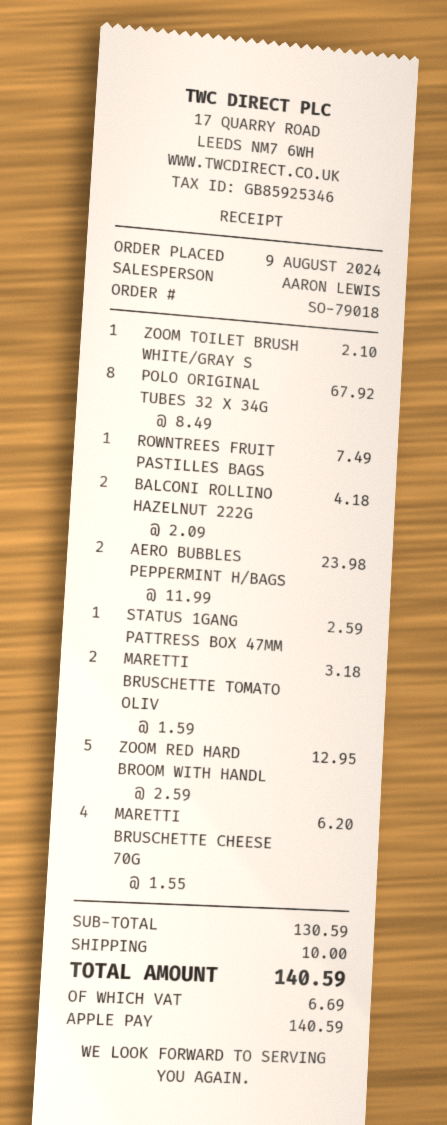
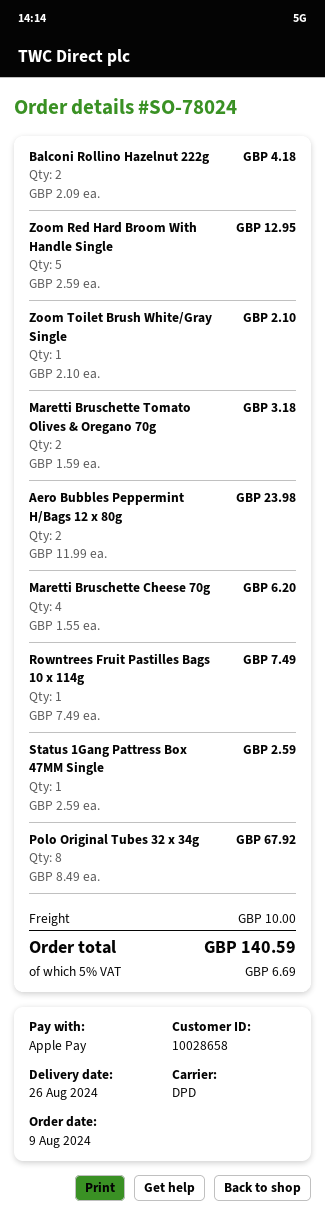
order number: SO-79018 -> SO-78024

